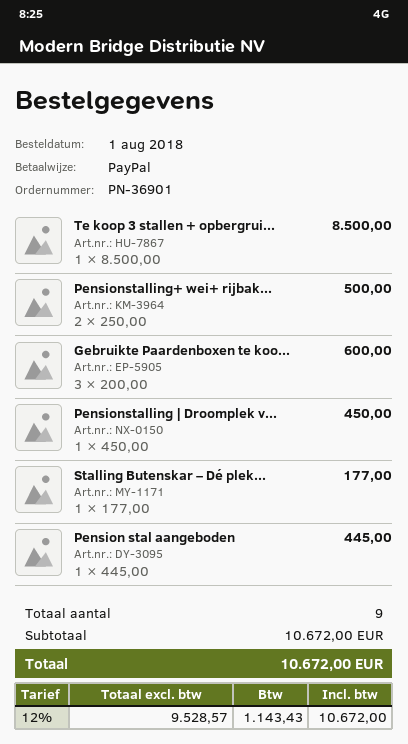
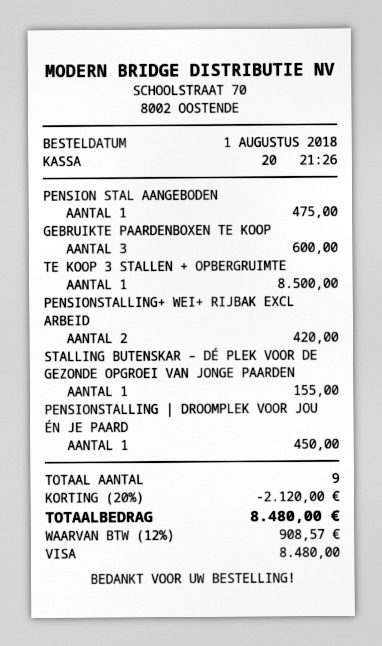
payment method: PayPal -> Visa
Pensionstalling+ wei+ rijbak...: 2 for 500.00 -> 2 for 420.00
Stalling Butenskar – Dé plek...: 1 for 177.00 -> 1 for 155.00
Pension stal aangeboden: 1 for 445.00 -> 1 for 475.00
discount: none -> 20% = 2120.00
tax: 12% = 1143.43 -> 12% = 908.57
total: 10672.00 -> 8480.00

